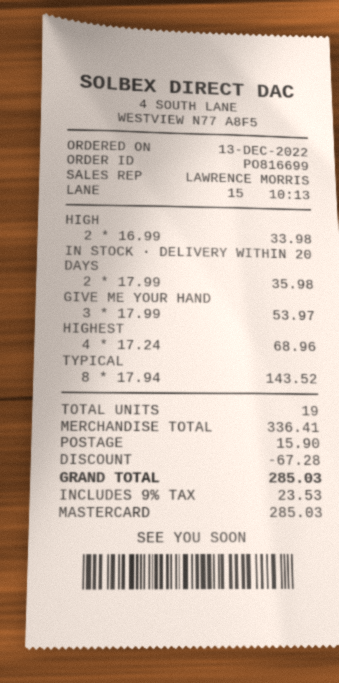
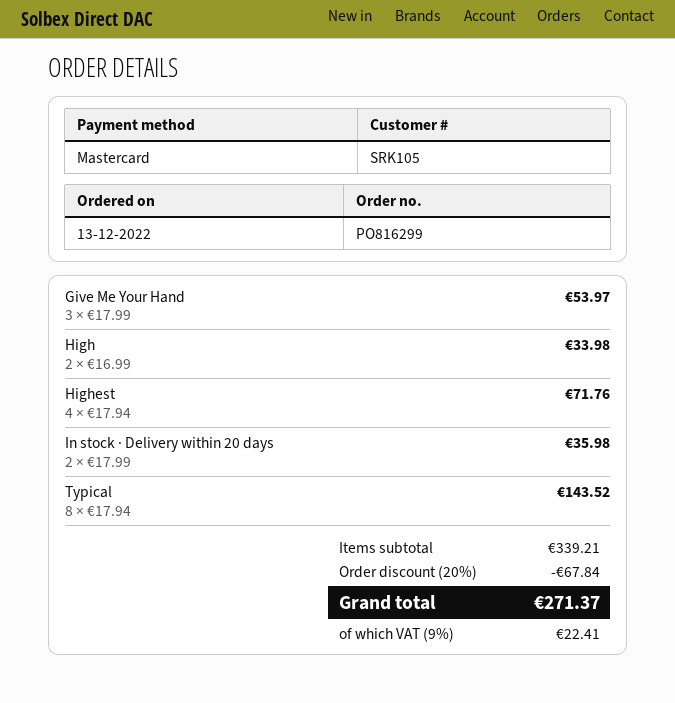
order number: PO816699 -> PO816299
HIGHEST: 4 x 17.24 = 68.96 -> 4 x 17.94 = 71.76
subtotal: 336.41 -> 339.21
discount: 67.28 -> 67.84
shipping: 15.90 -> none
tax: 9% = 23.53 -> 9% = 22.41
total: 285.03 -> 271.37

